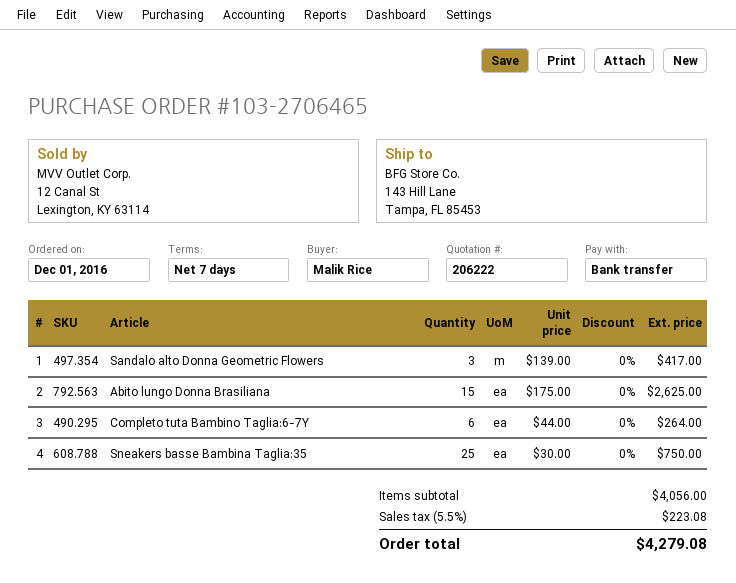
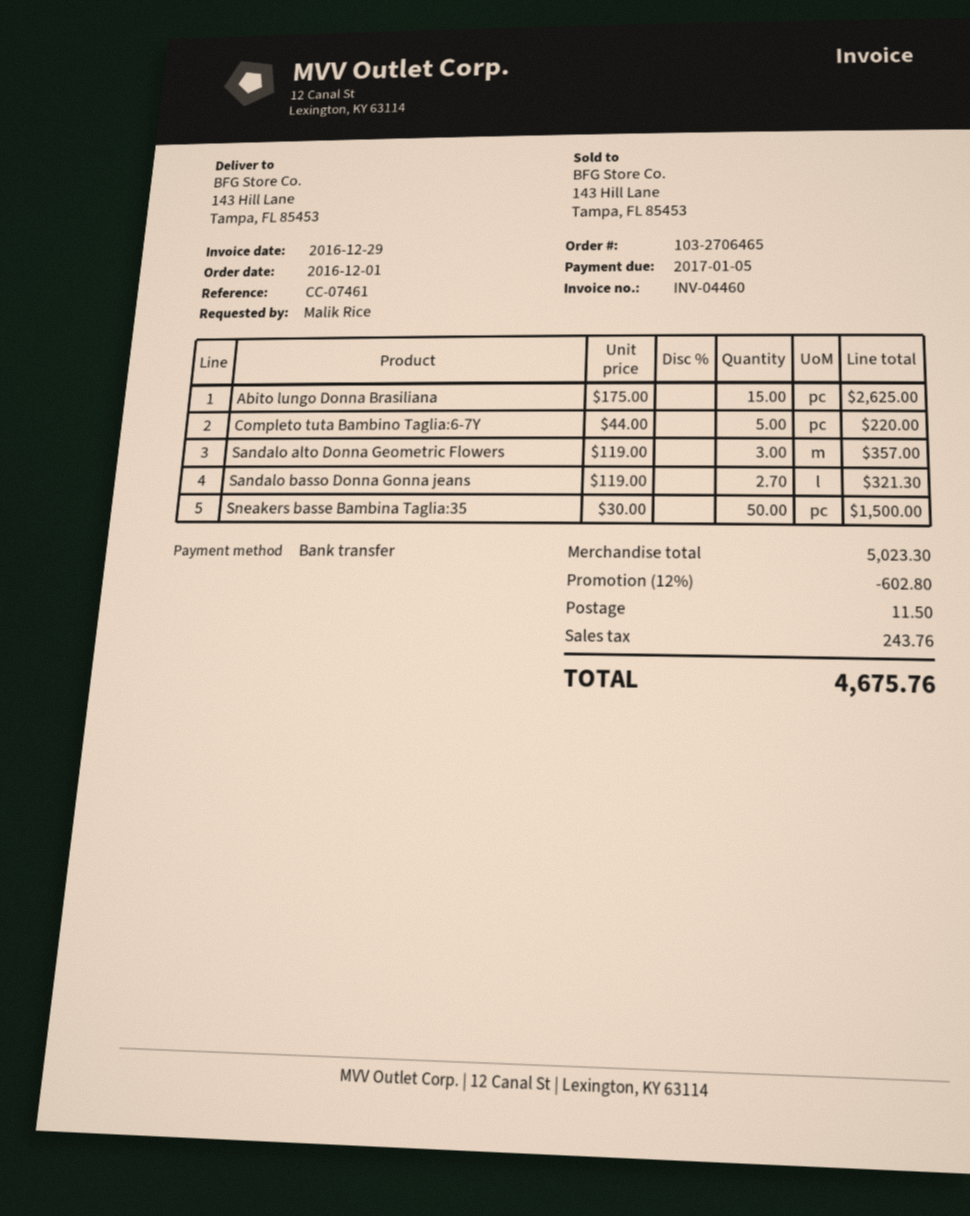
Sandalo alto Donna Geometric Flowers: 3 x 139.00 = 417.00 -> 3 x 119.00 = 357.00
Completo tuta Bambino Taglia:6-7Y: 6 x 44.00 = 264.00 -> 5 x 44.00 = 220.00
Sneakers basse Bambina Taglia:35: 25 x 30.00 = 750.00 -> 50 x 30.00 = 1500.00
Sandalo basso Donna Gonna jeans: none -> 2.7 x 119.00 = 321.30
subtotal: 4056.00 -> 5023.30
discount: none -> 12% = 602.80
shipping: none -> 11.50
tax: 223.08 -> 243.76
total: 4279.08 -> 4675.76

